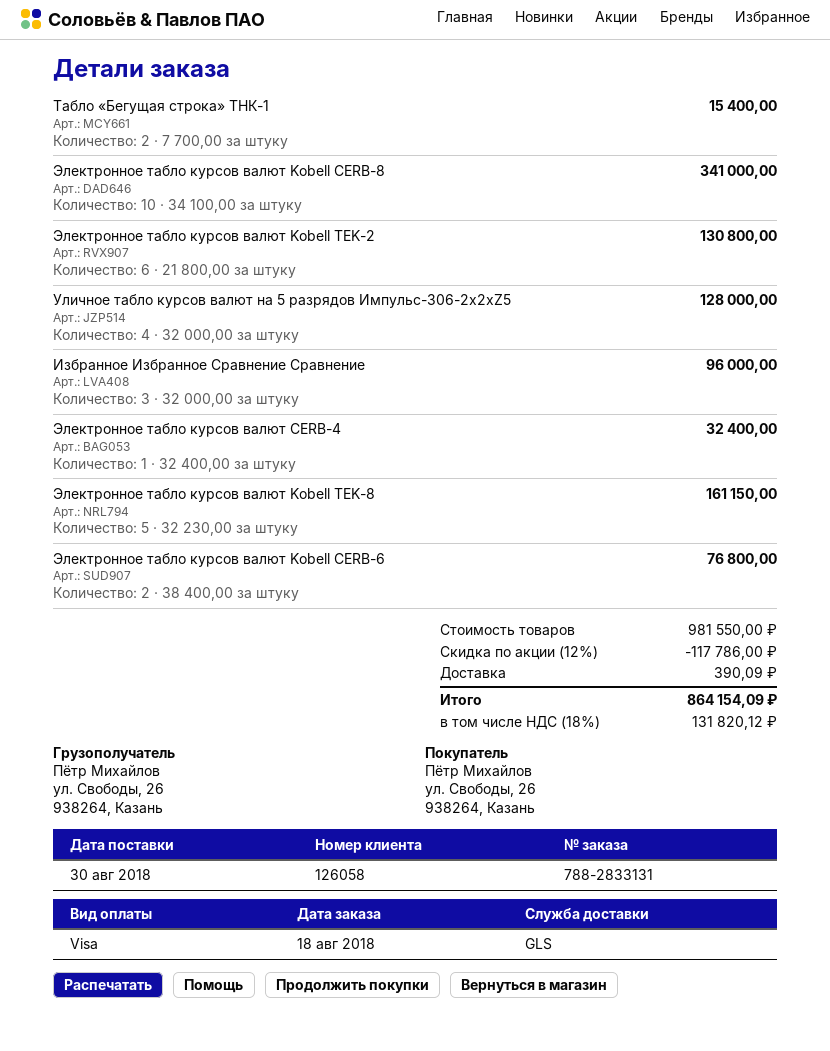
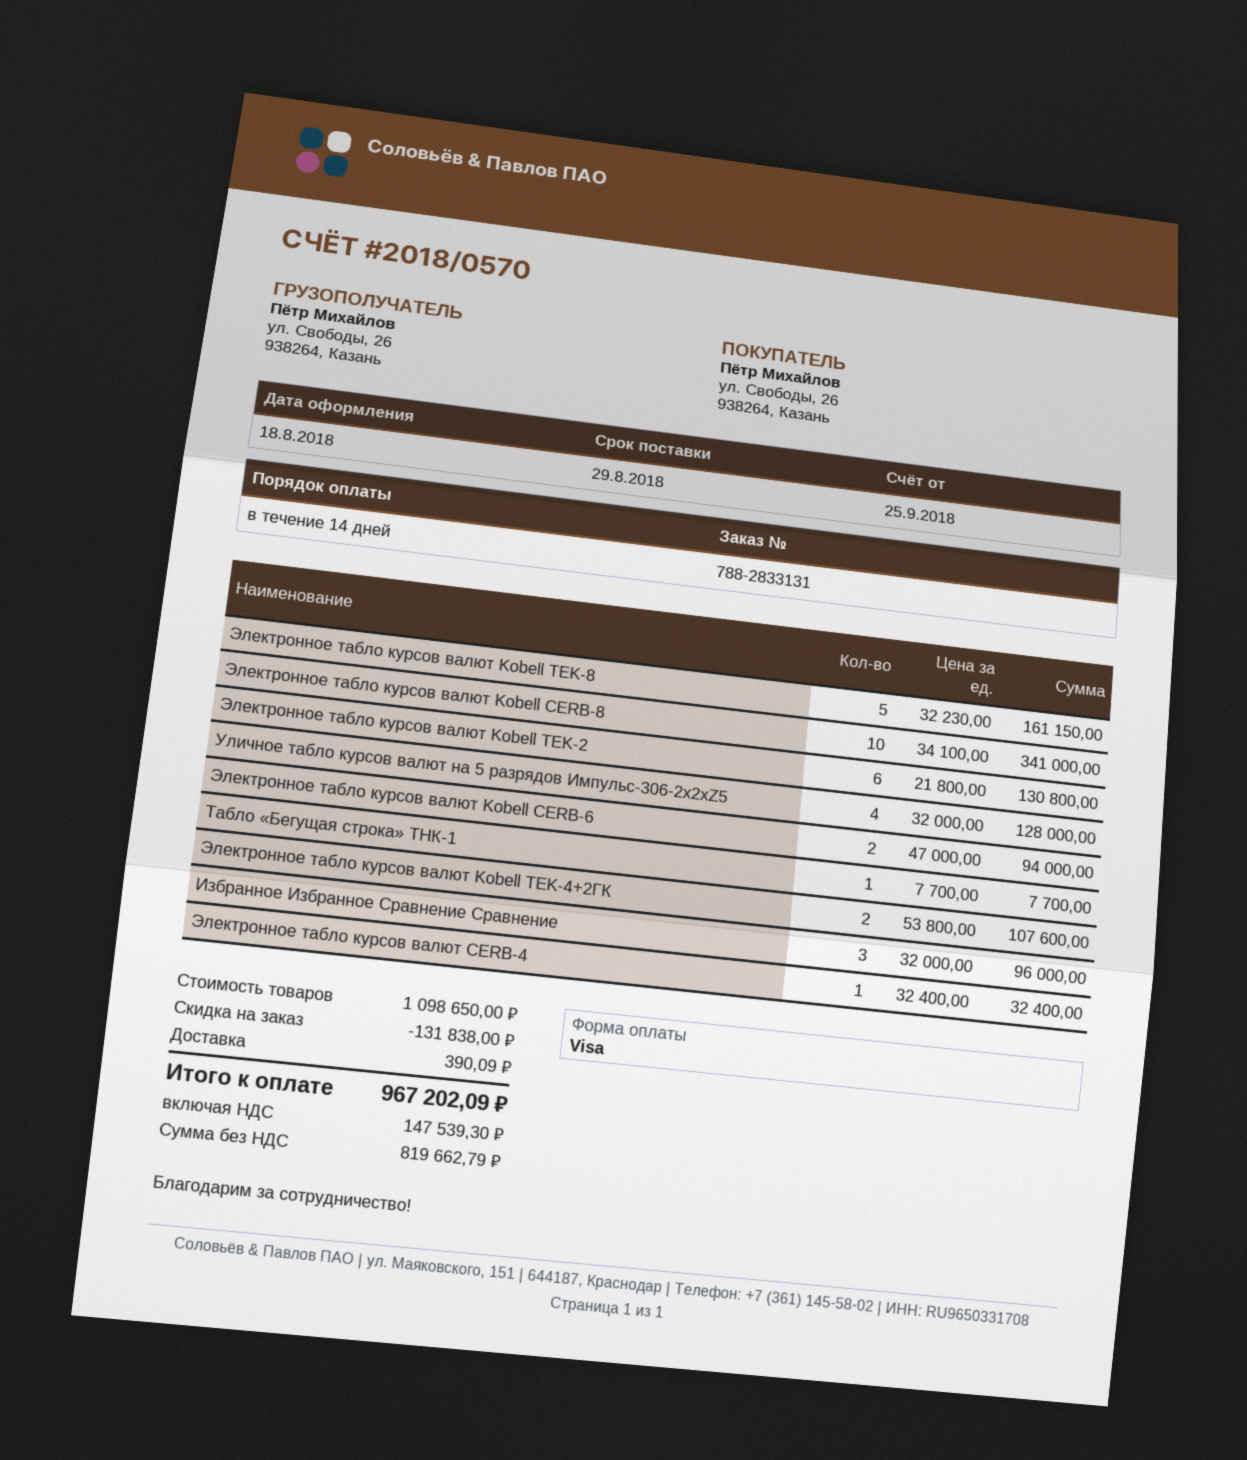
delivery date: 2018-08-30 -> 2018-08-29
Табло «Бегущая строка» ТНК-1: 2 x 7700.00 = 15400.00 -> 1 x 7700.00 = 7700.00
Электронное табло курсов валют Kobell CERB-6: 2 x 38400.00 = 76800.00 -> 2 x 47000.00 = 94000.00
Электронное табло курсов валют Kobell TEK-4+2ГК: none -> 2 x 53800.00 = 107600.00
subtotal: 981550.00 -> 1098650.00
discount: 117786.00 -> 131838.00
tax: 131820.12 -> 147539.30
total: 864154.09 -> 967202.09

